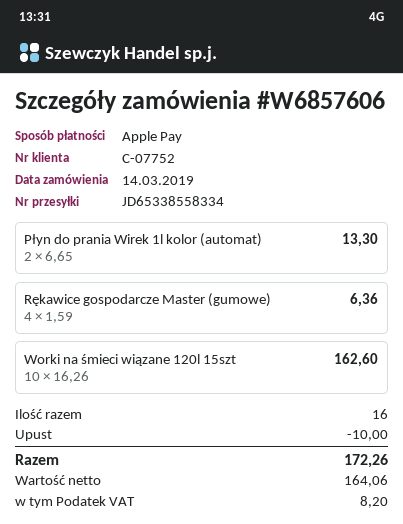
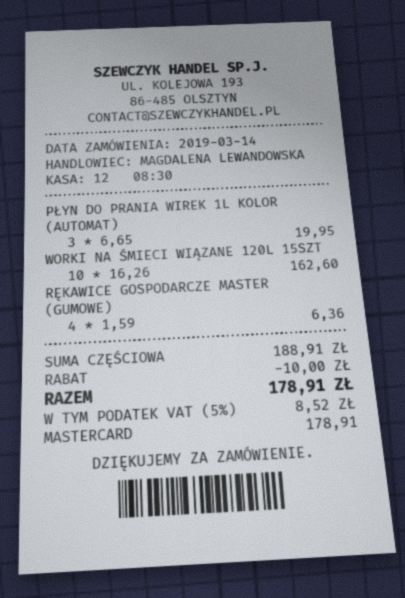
payment method: Apple Pay -> Mastercard
Płyn do prania Wirek 1l kolor (automat): 2 x 6.65 = 13.30 -> 3 x 6.65 = 19.95
tax: 8.20 -> 8.52
total: 172.26 -> 178.91

